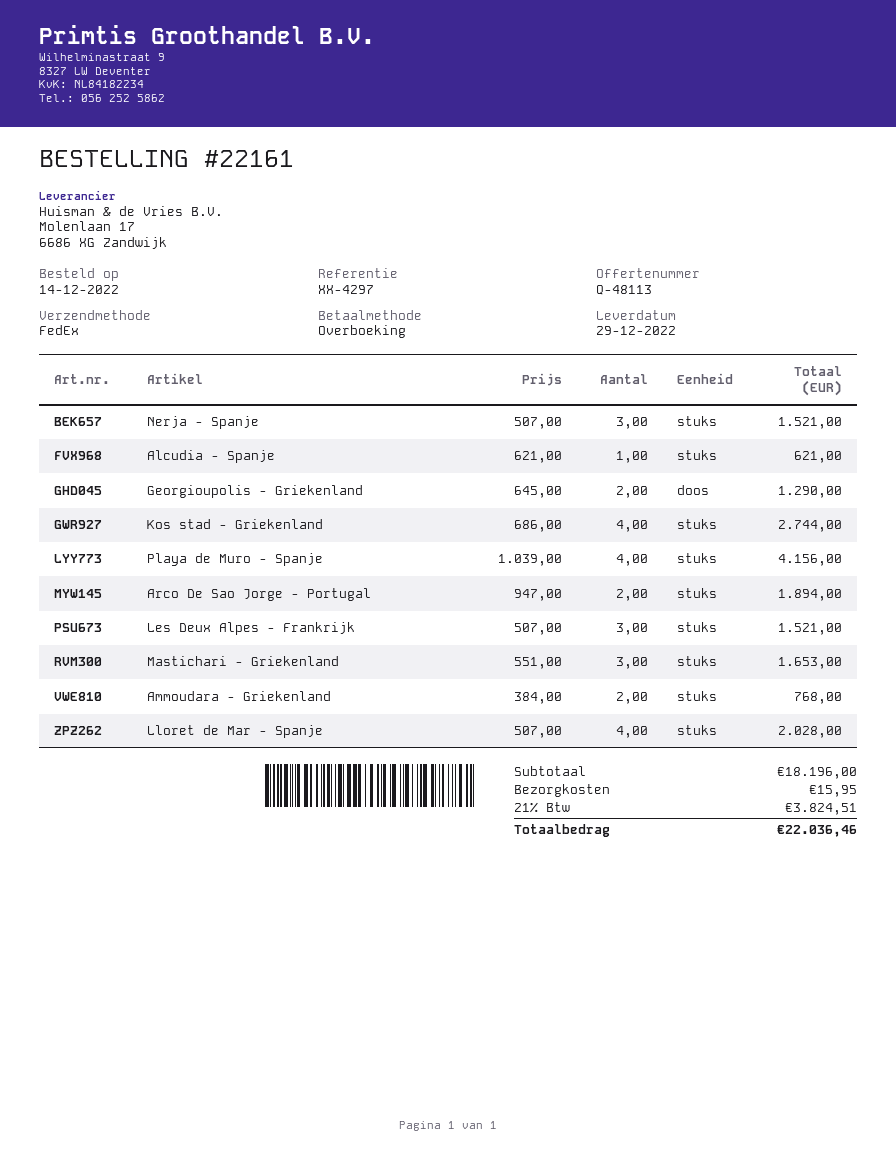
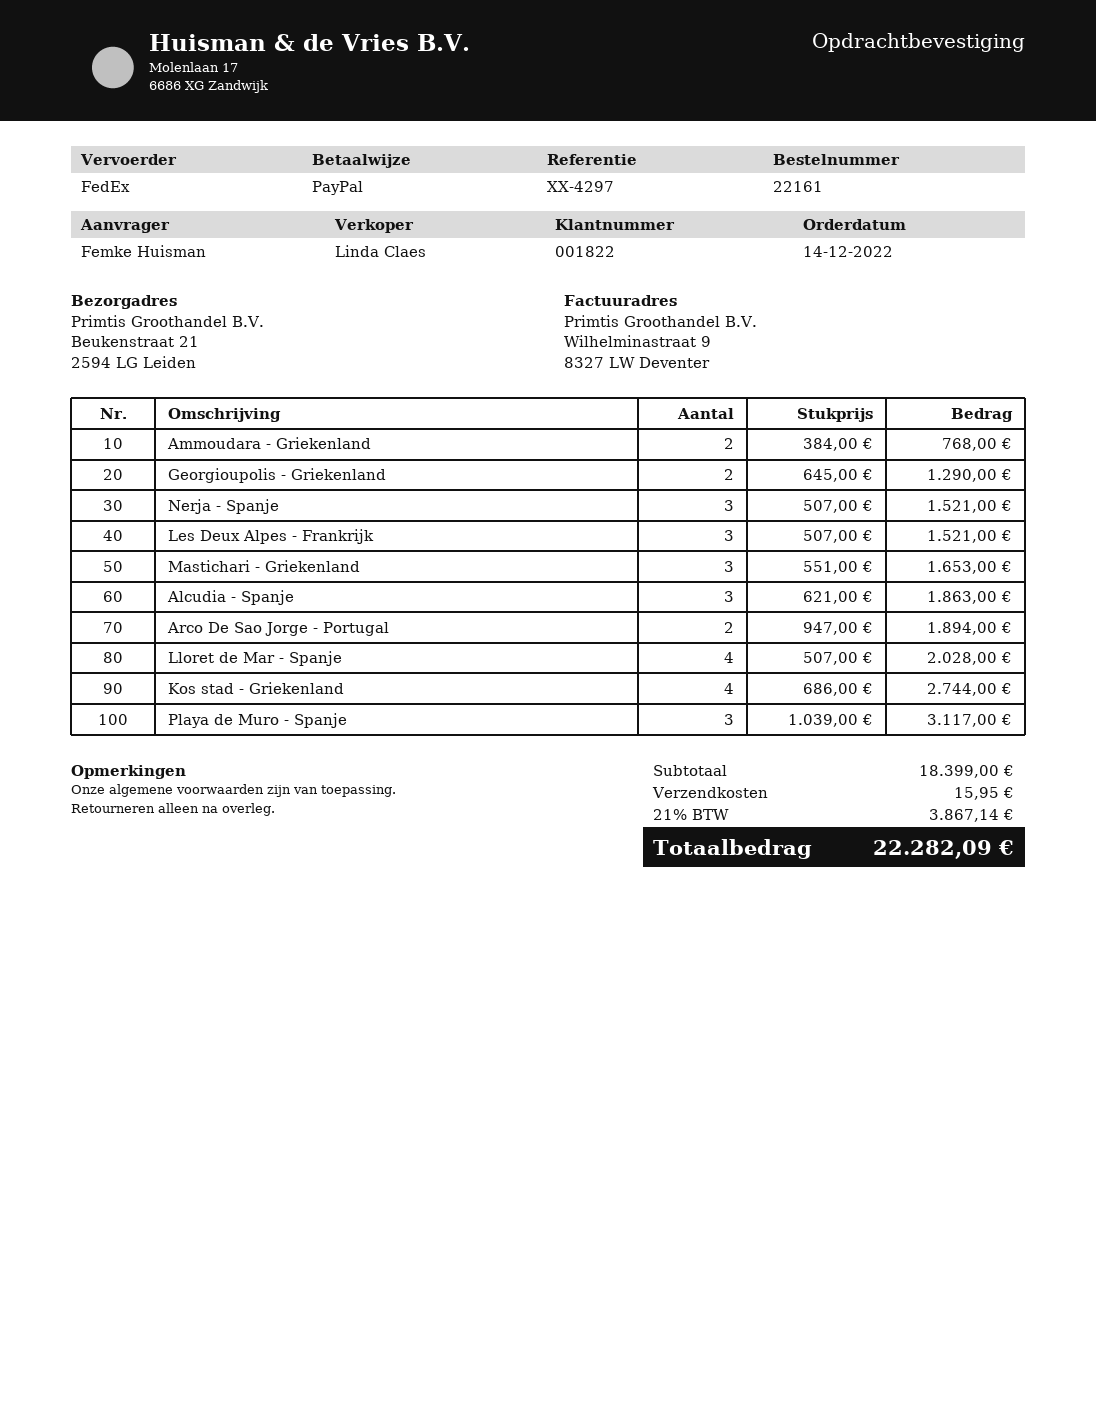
payment method: bank transfer -> PayPal
Alcudia - Spanje: 1 x 621.00 = 621.00 -> 3 x 621.00 = 1863.00
Playa de Muro - Spanje: 4 x 1039.00 = 4156.00 -> 3 x 1039.00 = 3117.00
subtotal: 18196.00 -> 18399.00
tax: 21% = 3824.51 -> 21% = 3867.14
total: 22036.46 -> 22282.09

